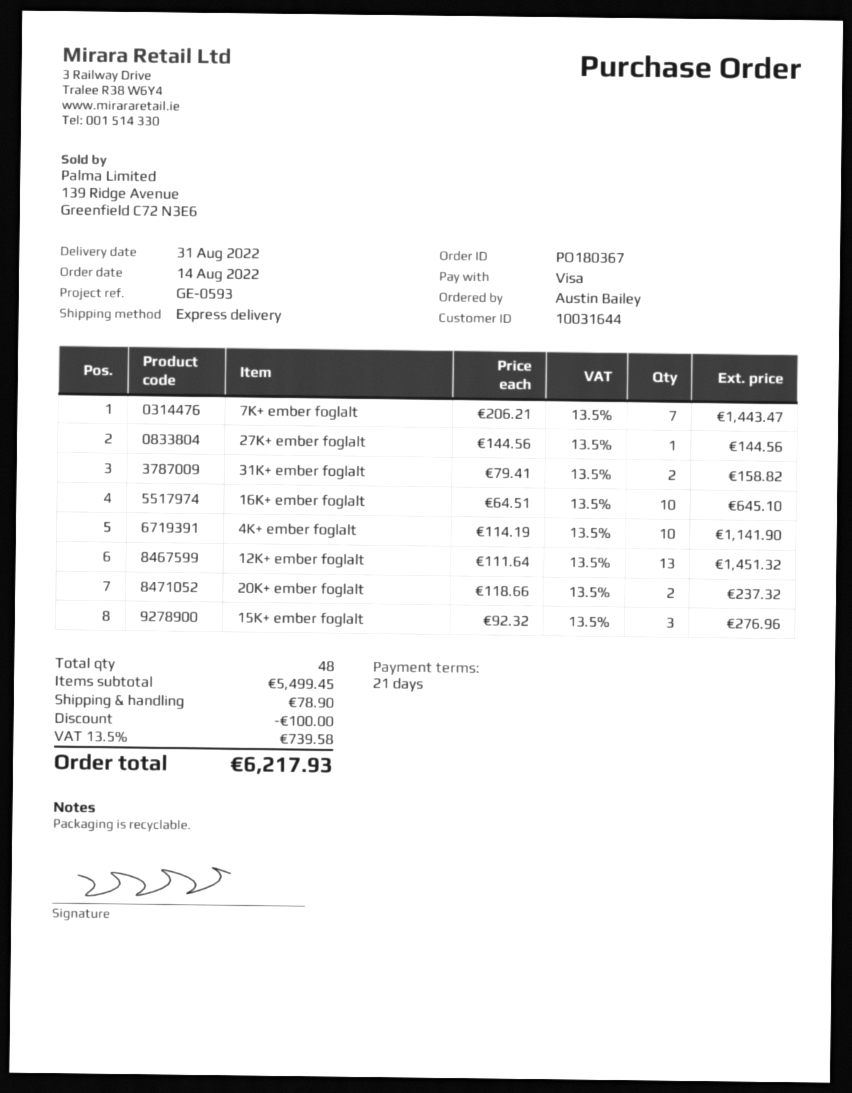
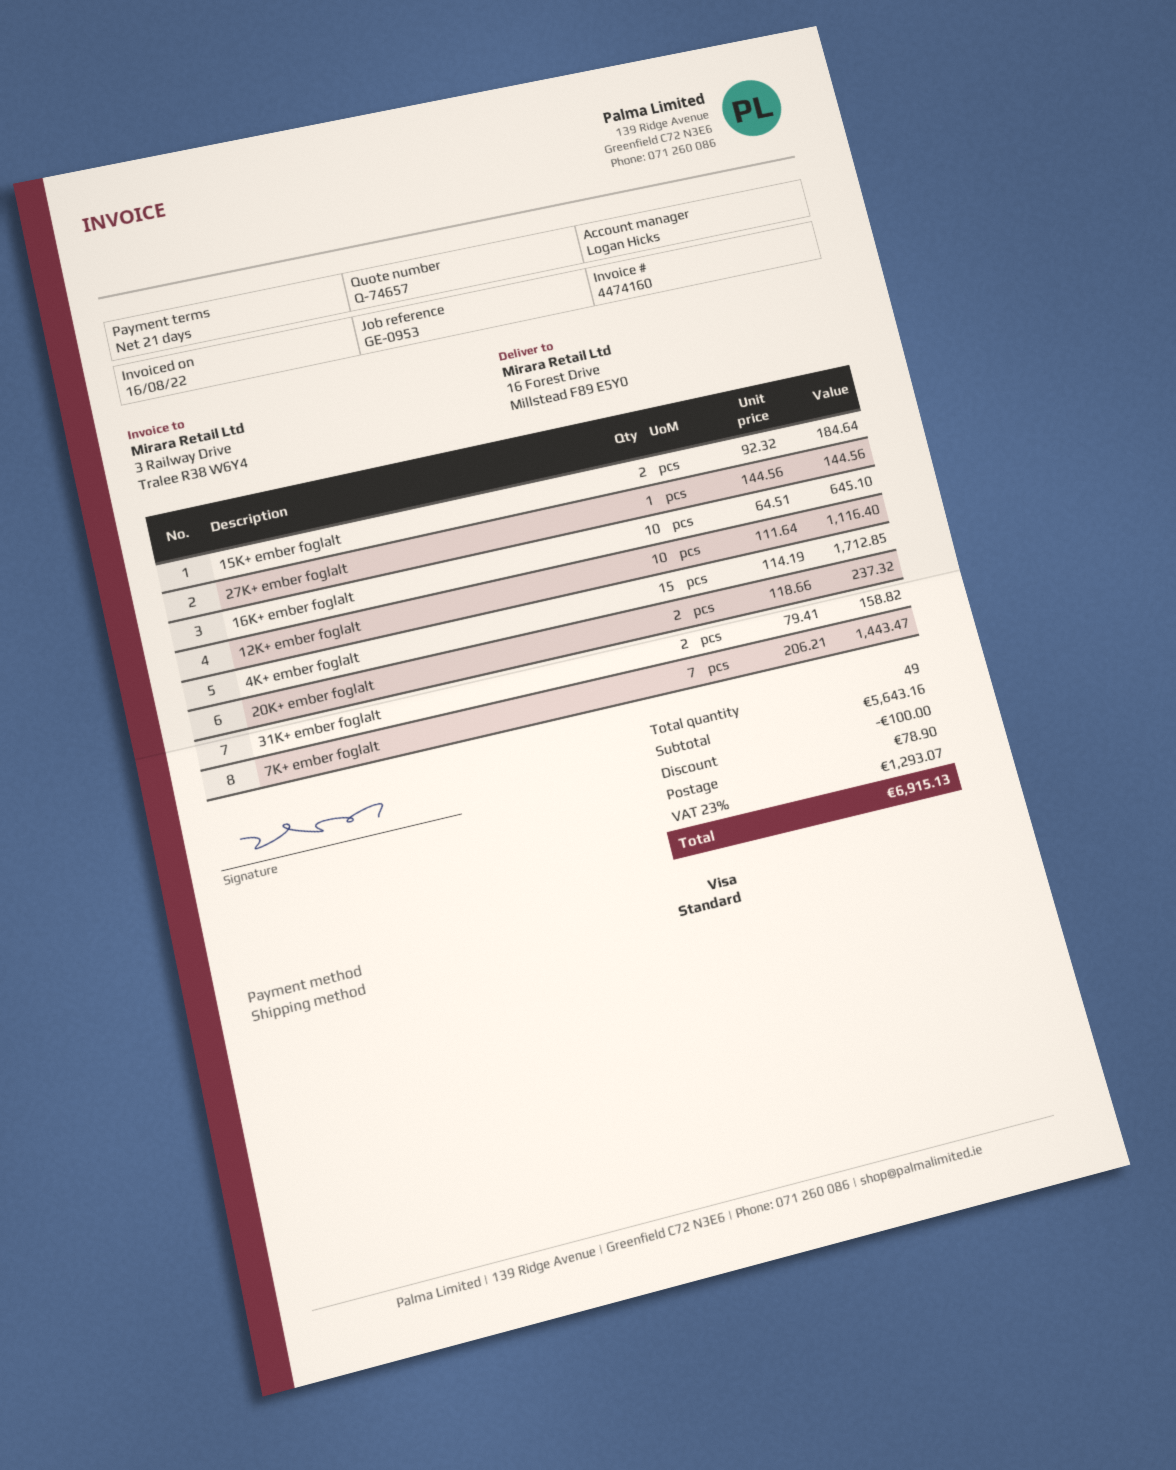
reference: GE-0593 -> GE-0953
shipping method: express -> standard
4K+ ember foglalt: 10 x 114.19 = 1141.90 -> 15 x 114.19 = 1712.85
12K+ ember foglalt: 13 x 111.64 = 1451.32 -> 10 x 111.64 = 1116.40
15K+ ember foglalt: 3 x 92.32 = 276.96 -> 2 x 92.32 = 184.64
total quantity: 48 -> 49
subtotal: 5499.45 -> 5643.16
tax: 13.5% = 739.58 -> 23% = 1293.07
total: 6217.93 -> 6915.13

